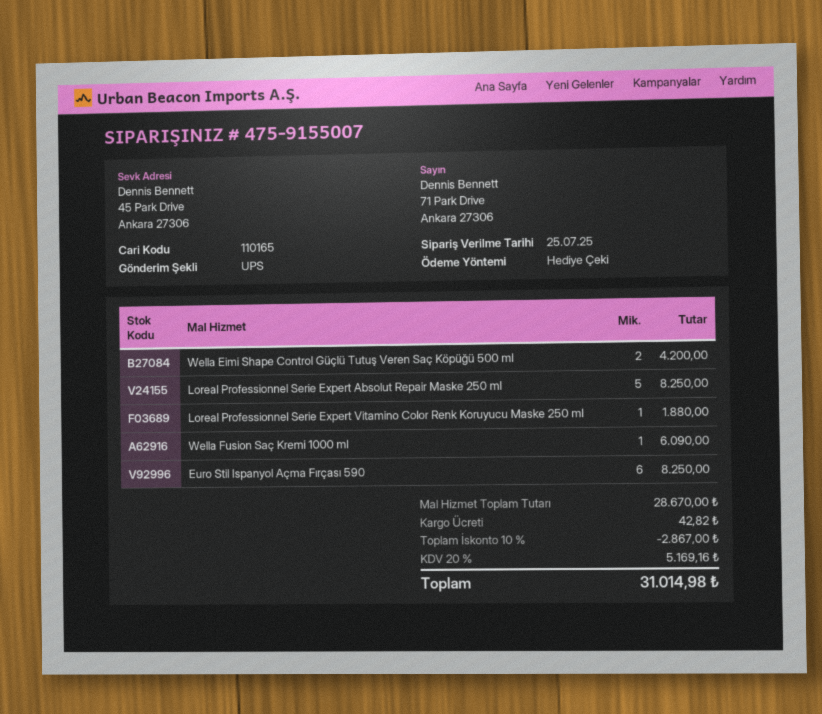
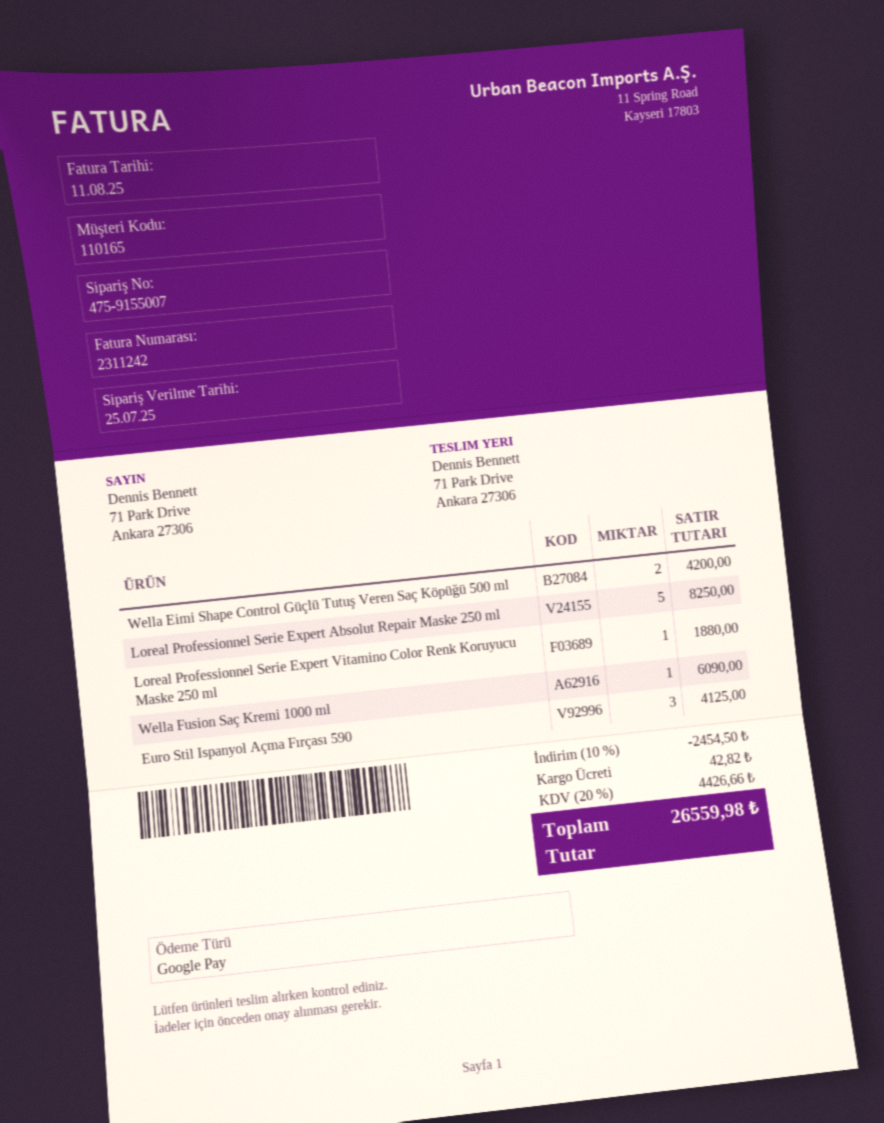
payment method: gift card -> Google Pay
ship to: 45 Park Drive, Ankara 27306 -> 71 Park Drive, Ankara 27306
Euro Stil Ispanyol Açma Fırçası 590: 6 for 8250.00 -> 3 for 4125.00
discount: 10% = 2867.00 -> 10% = 2454.50
tax: 20% = 5169.16 -> 20% = 4426.66
total: 31014.98 -> 26559.98

